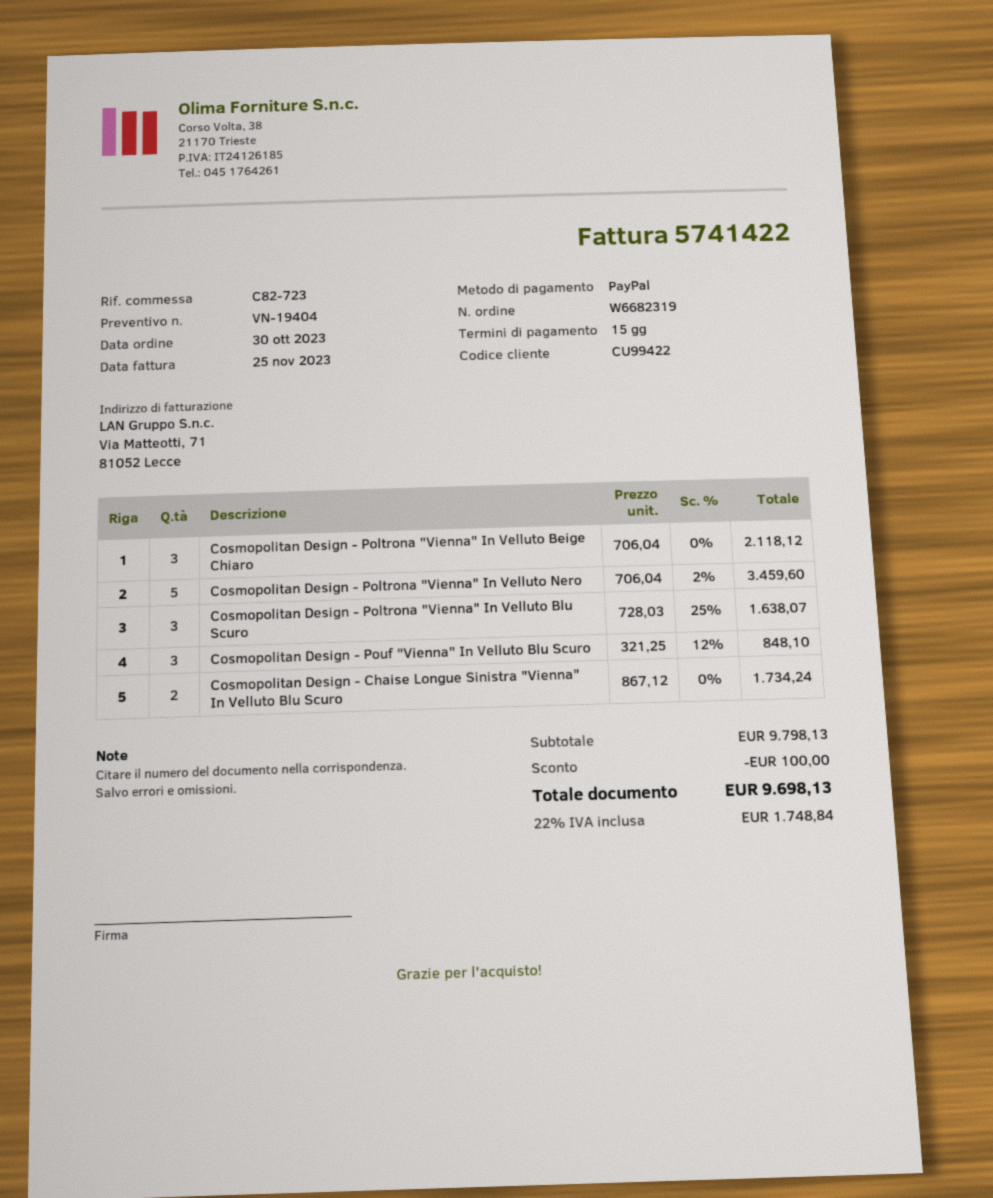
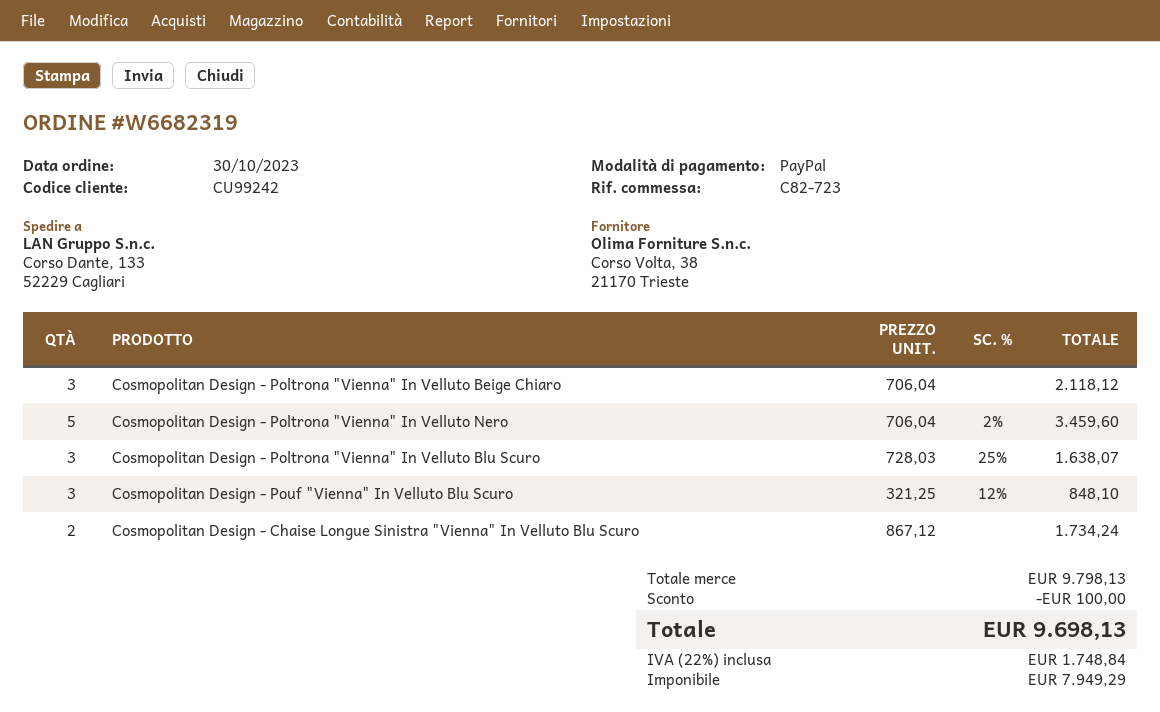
customer number: CU99422 -> CU99242

